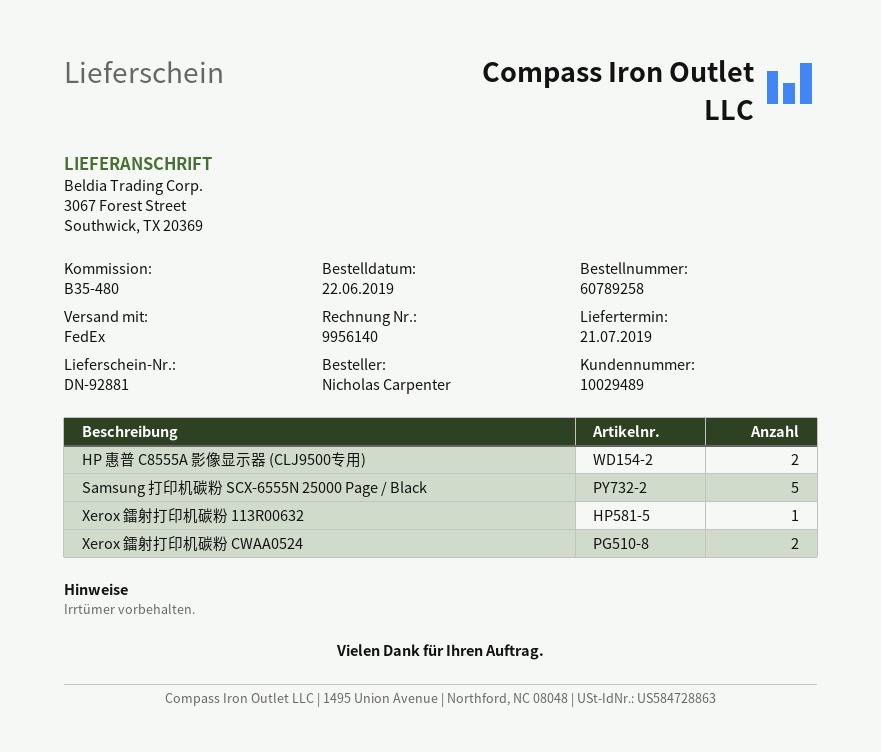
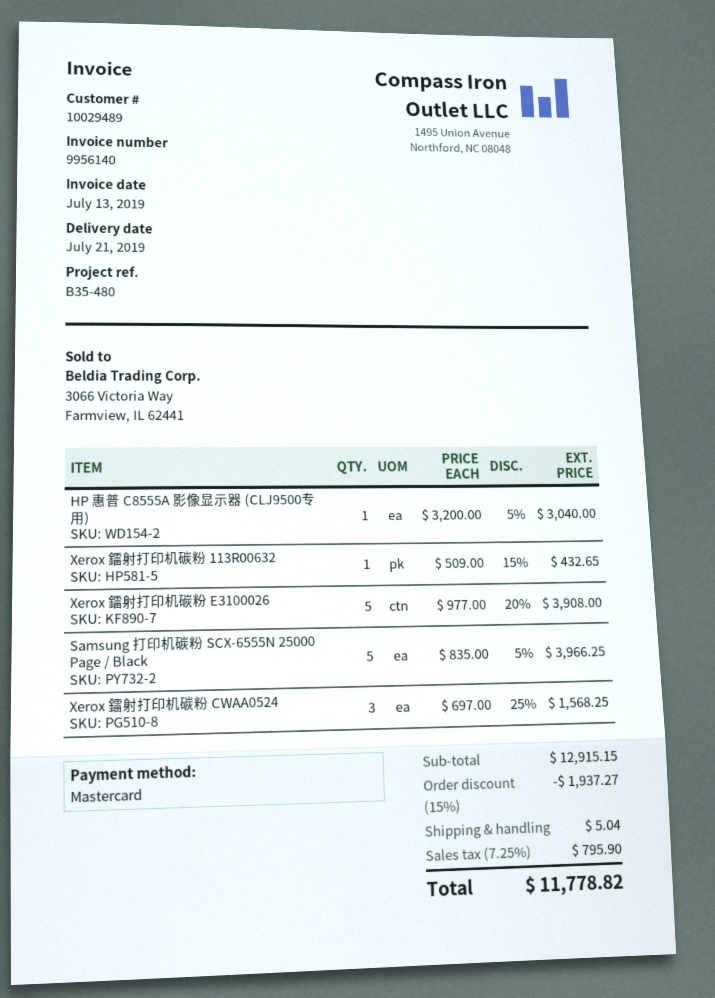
HP 惠普 C8555A 影像显示器 (CLJ9500专用): 2 -> 1
Xerox 鐳射打印机碳粉 CWAA0524: 2 -> 3
Xerox 鐳射打印机碳粉 E3100026: none -> 5

